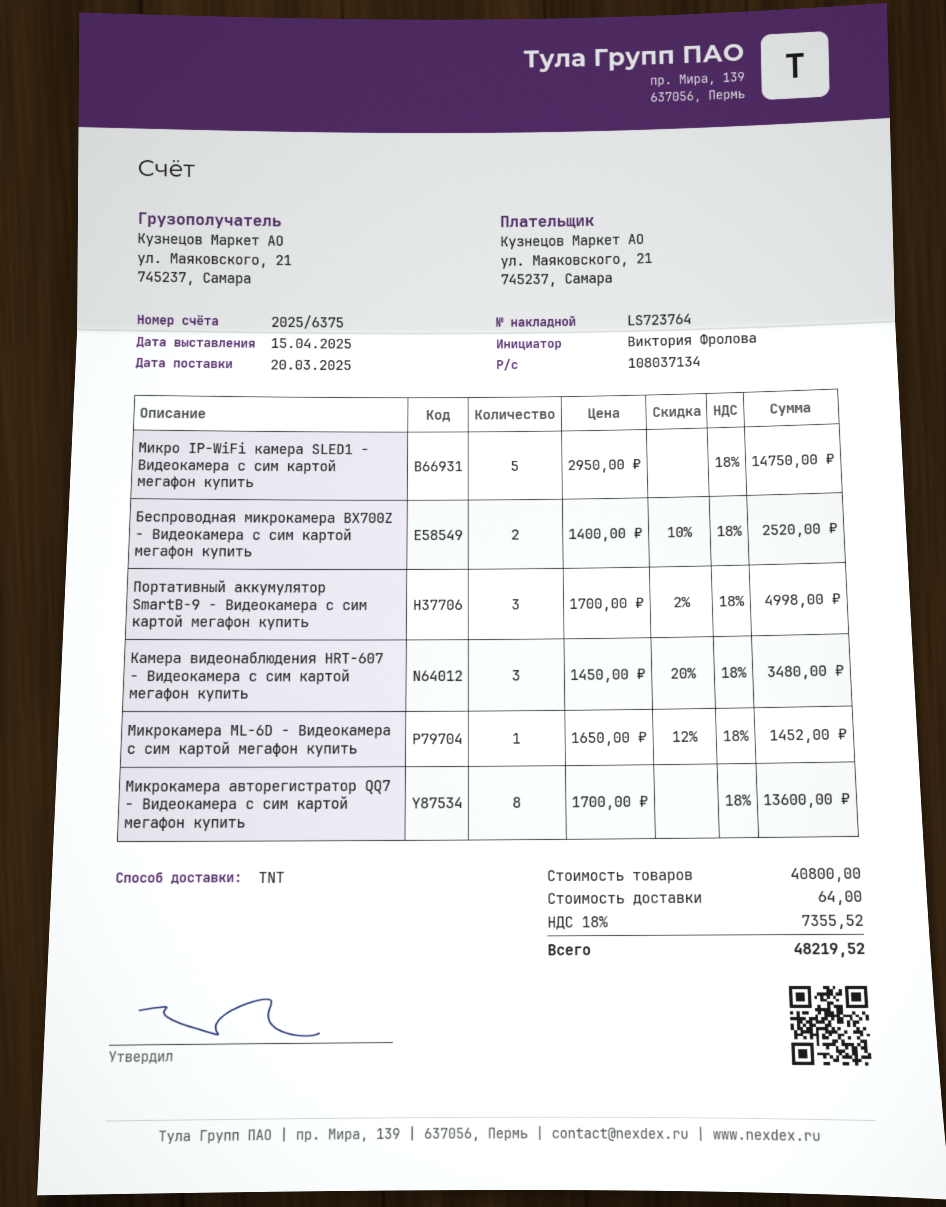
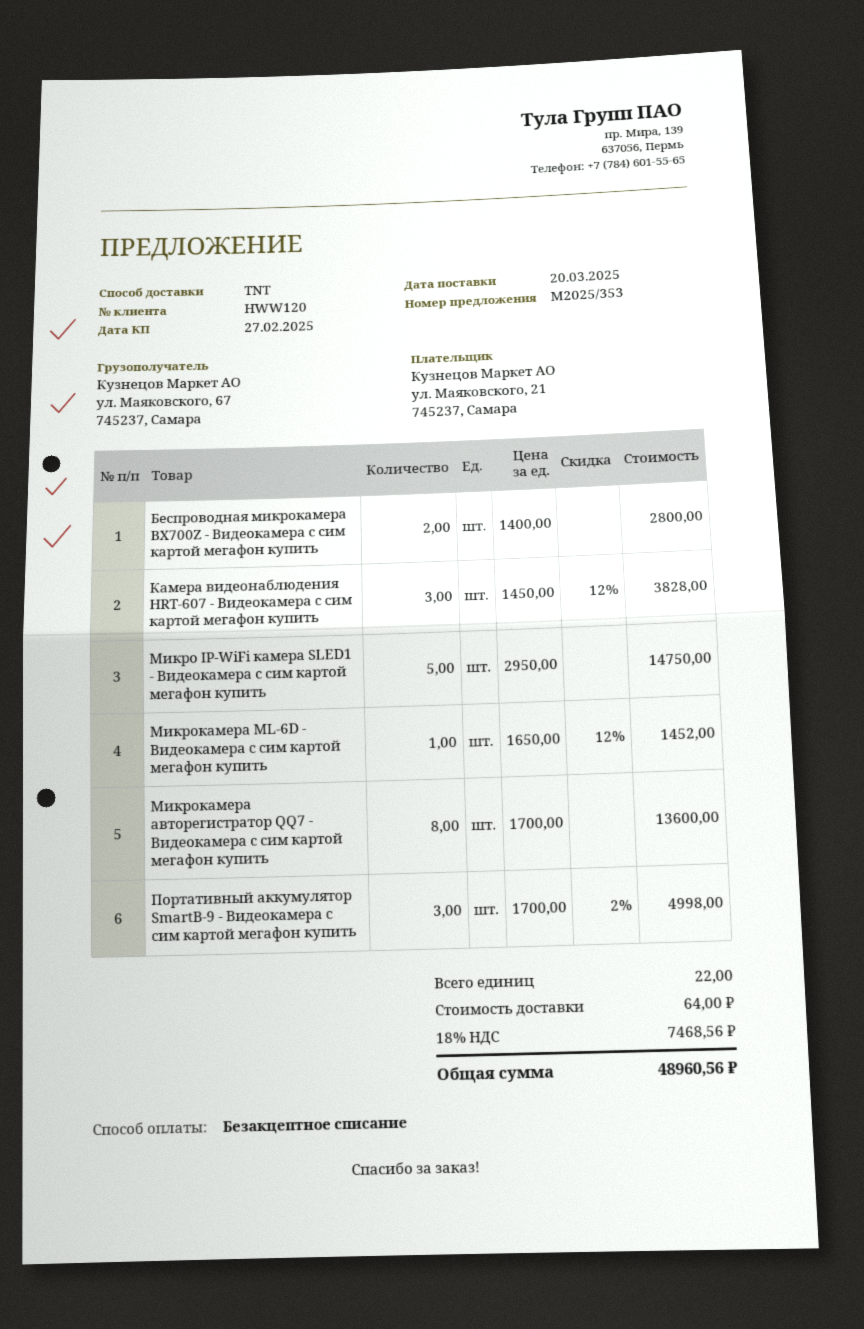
ship to: ул. Маяковского, 21, 745237, Самара -> ул. Маяковского, 67, 745237, Самара
Беспроводная микрокамера BX700Z - Видеокамера с сим картой мегафон купить: 2 x 1400.00 - 10% = 2520.00 -> 2 x 1400.00 = 2800.00
Камера видеонаблюдения HRT-607 - Видеокамера с сим картой мегафон купить: 3 x 1450.00 - 20% = 3480.00 -> 3 x 1450.00 - 12% = 3828.00
tax: 18% = 7355.52 -> 18% = 7468.56
total: 48219.52 -> 48960.56

